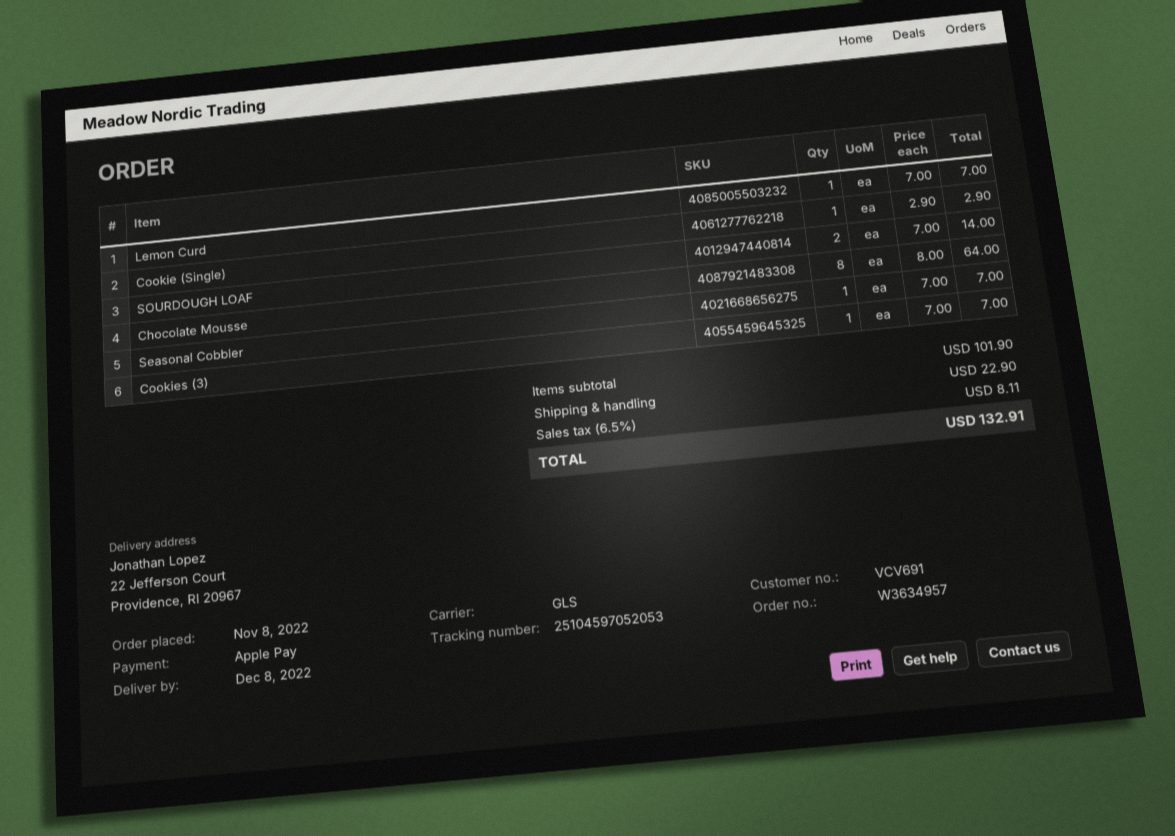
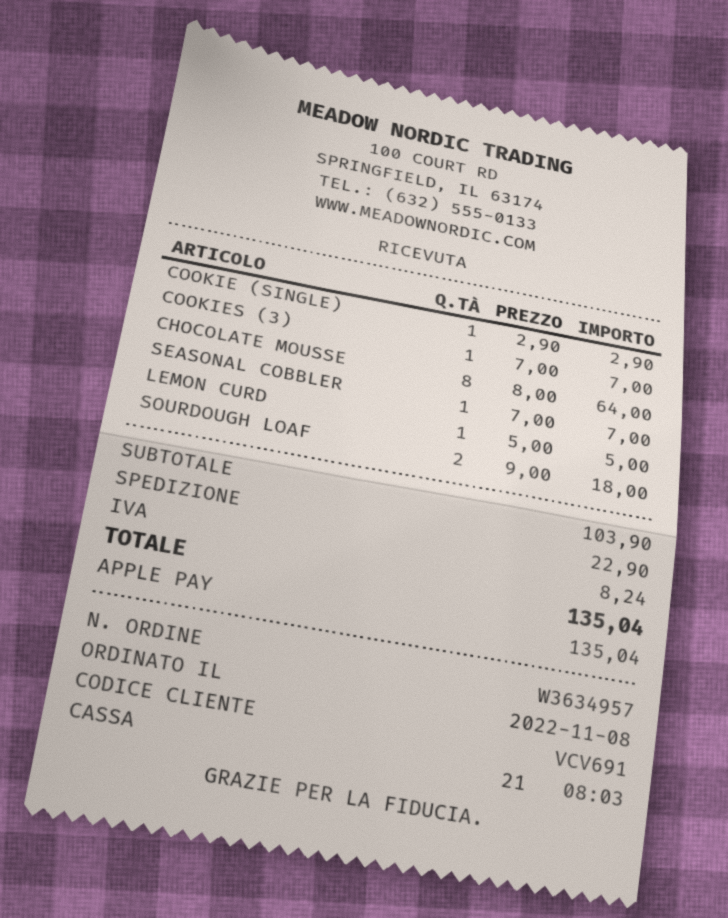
Lemon Curd: 1 x 7.00 = 7.00 -> 1 x 5.00 = 5.00
SOURDOUGH LOAF: 2 x 7.00 = 14.00 -> 2 x 9.00 = 18.00
subtotal: 101.90 -> 103.90
tax: 8.11 -> 8.24
total: 132.91 -> 135.04

